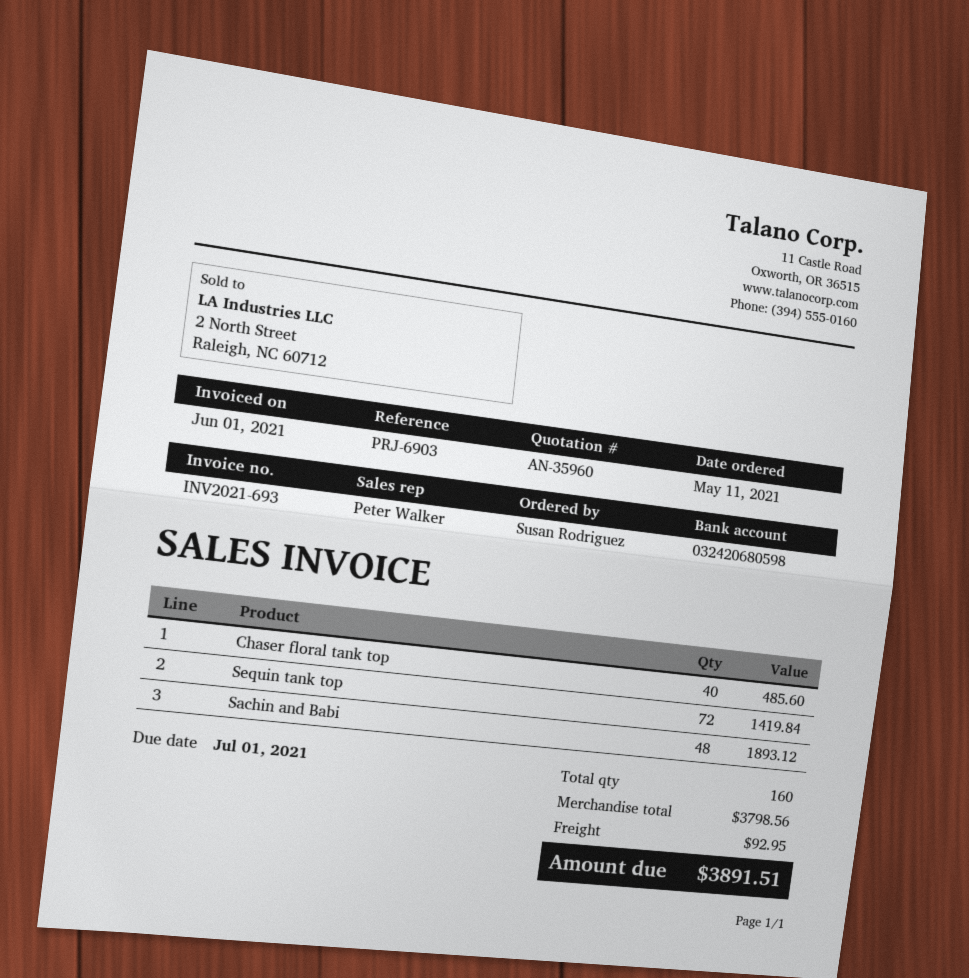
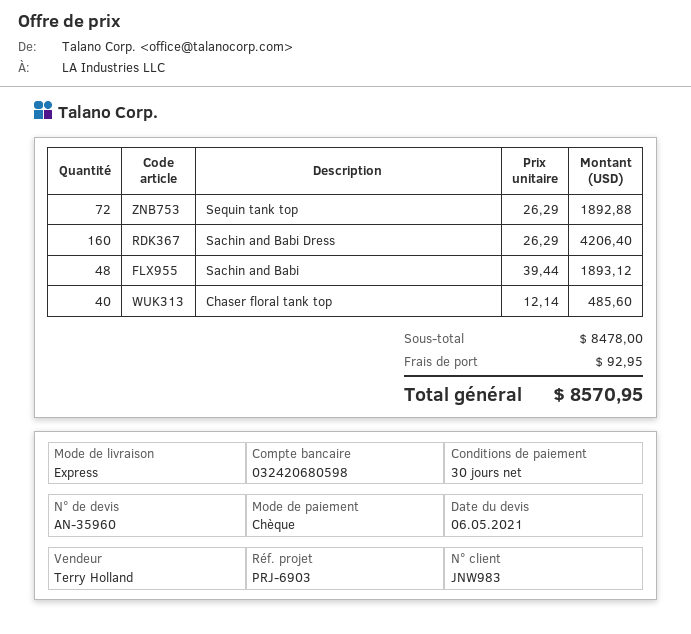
sales rep: Peter Walker -> Terry Holland
Sequin tank top: 72 for 1419.84 -> 72 for 1892.88
Sachin and Babi Dress: none -> 160 for 4206.40
subtotal: 3798.56 -> 8478.00
total: 3891.51 -> 8570.95

